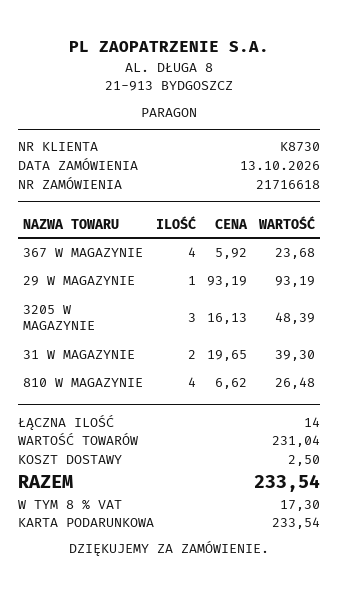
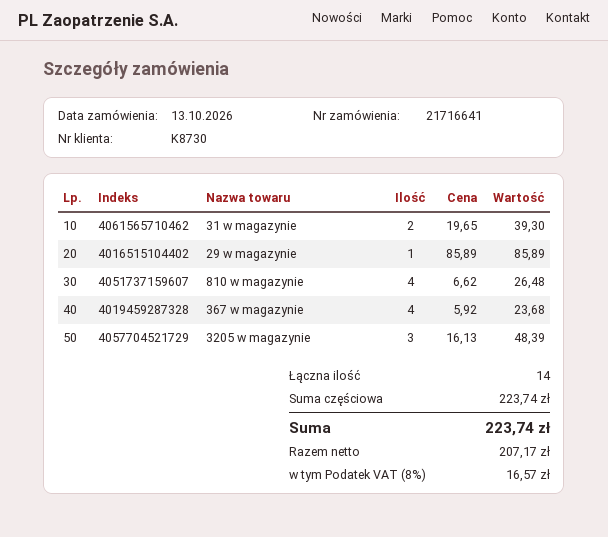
order number: 21716618 -> 21716641
29 W MAGAZYNIE: 1 x 93.19 = 93.19 -> 1 x 85.89 = 85.89
subtotal: 231.04 -> 223.74
shipping: 2.50 -> none
tax: 8% = 17.30 -> 8% = 16.57
total: 233.54 -> 223.74

